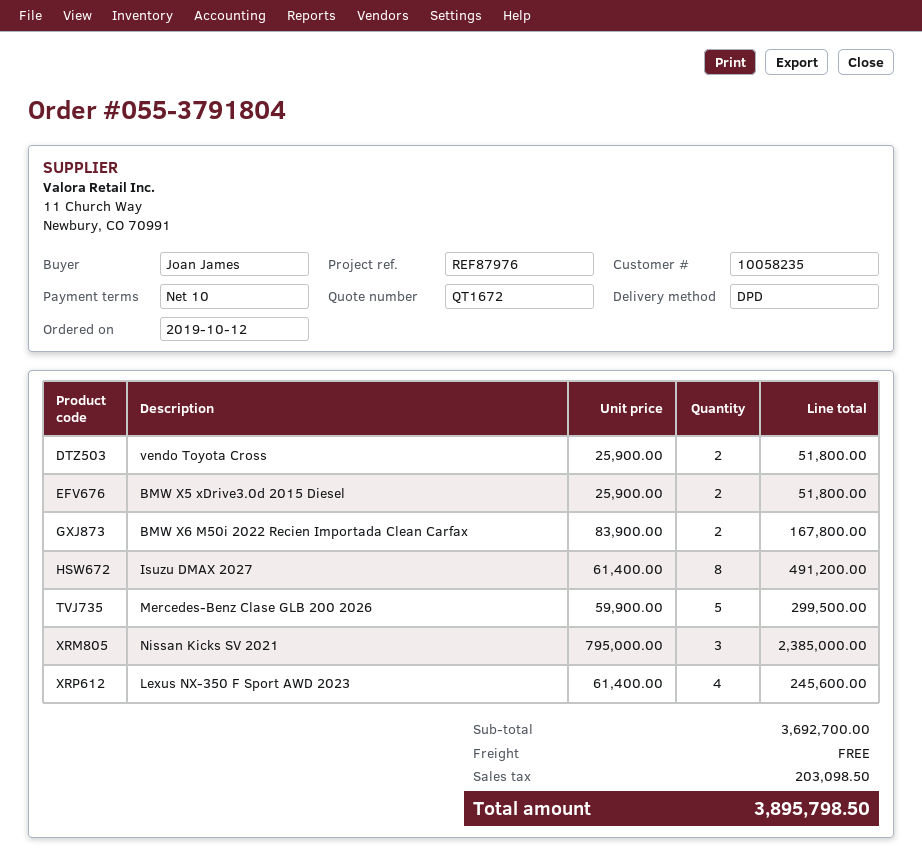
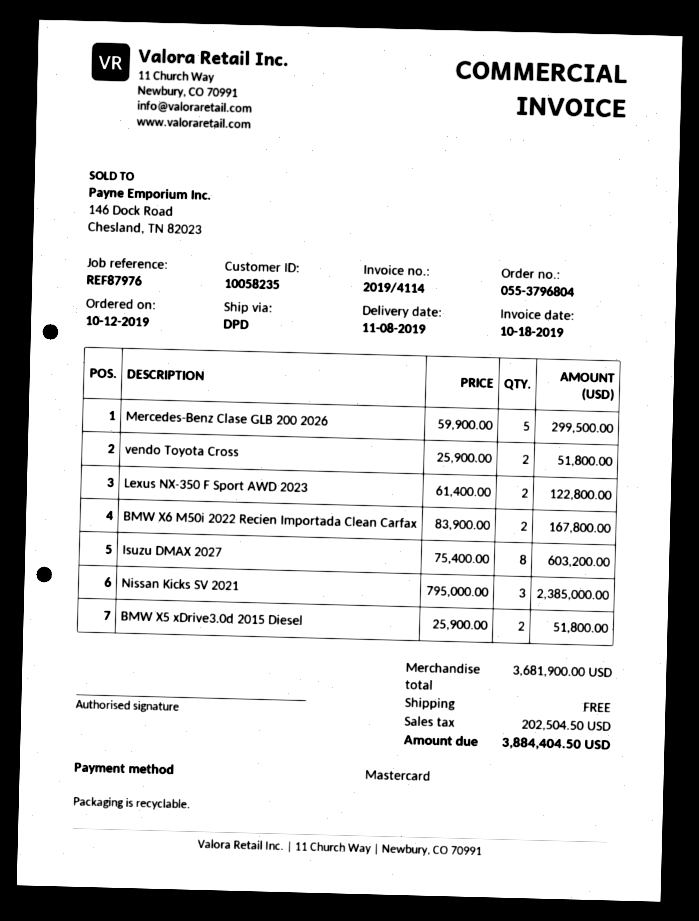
order number: 055-3791804 -> 055-3796804
Isuzu DMAX 2027: 8 x 61400.00 = 491200.00 -> 8 x 75400.00 = 603200.00
Lexus NX-350 F Sport AWD 2023: 4 x 61400.00 = 245600.00 -> 2 x 61400.00 = 122800.00
subtotal: 3692700.00 -> 3681900.00
tax: 203098.50 -> 202504.50
total: 3895798.50 -> 3884404.50

